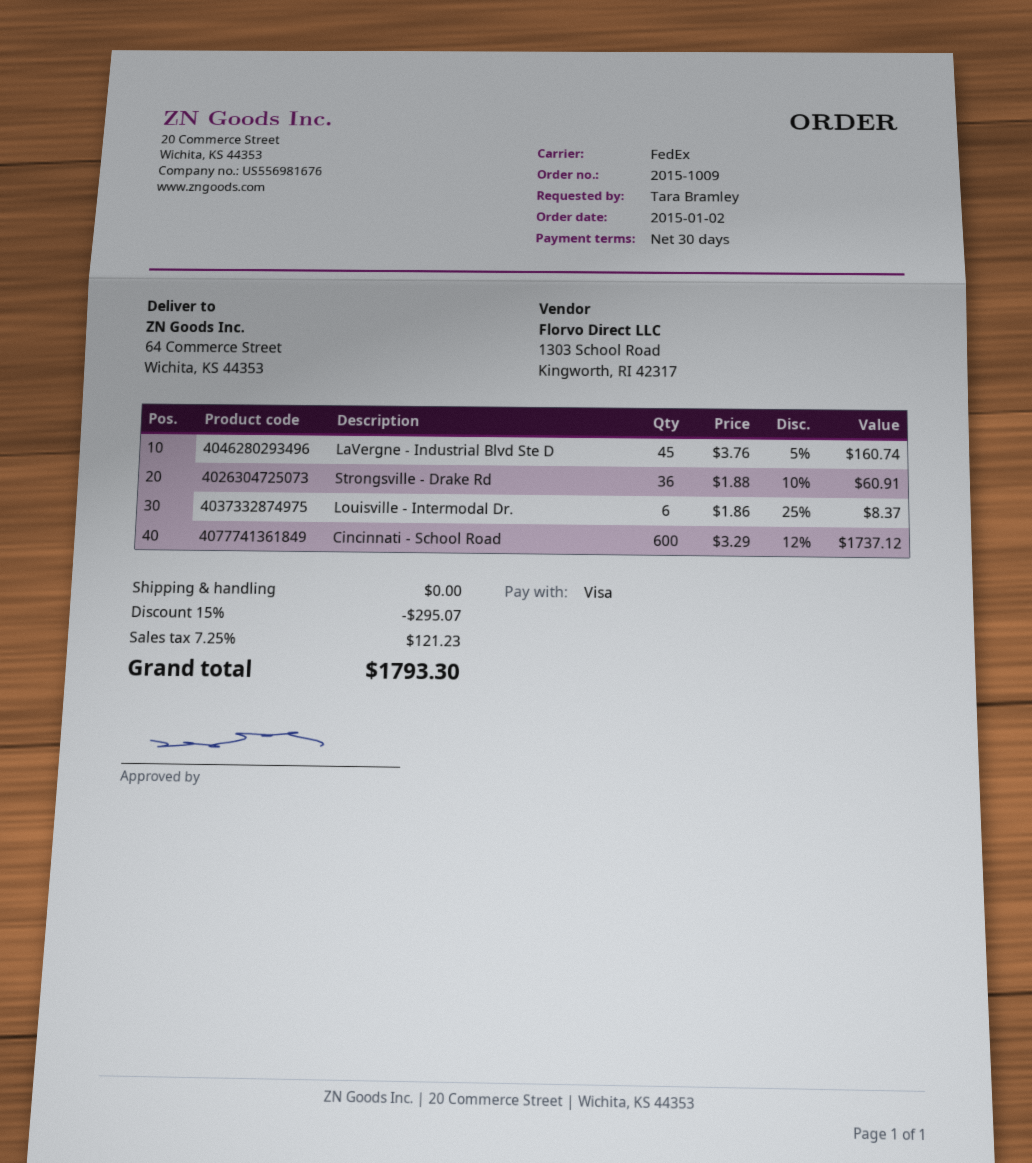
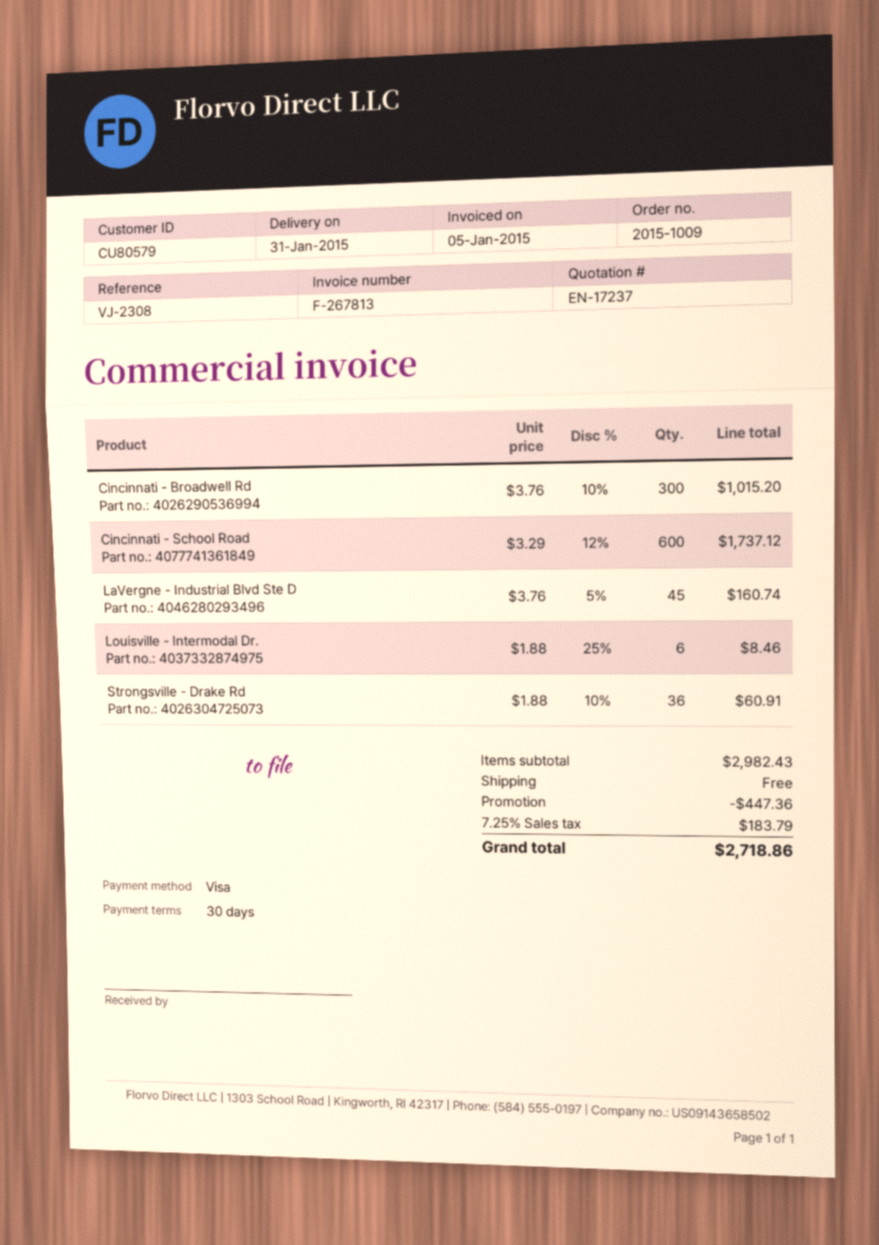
Louisville - Intermodal Dr.: 6 x 1.86 - 25% = 8.37 -> 6 x 1.88 - 25% = 8.46
Cincinnati - Broadwell Rd: none -> 300 x 3.76 - 10% = 1015.20
discount: 295.07 -> 447.36
tax: 7.25% = 121.23 -> 7.25% = 183.79
total: 1793.30 -> 2718.86

